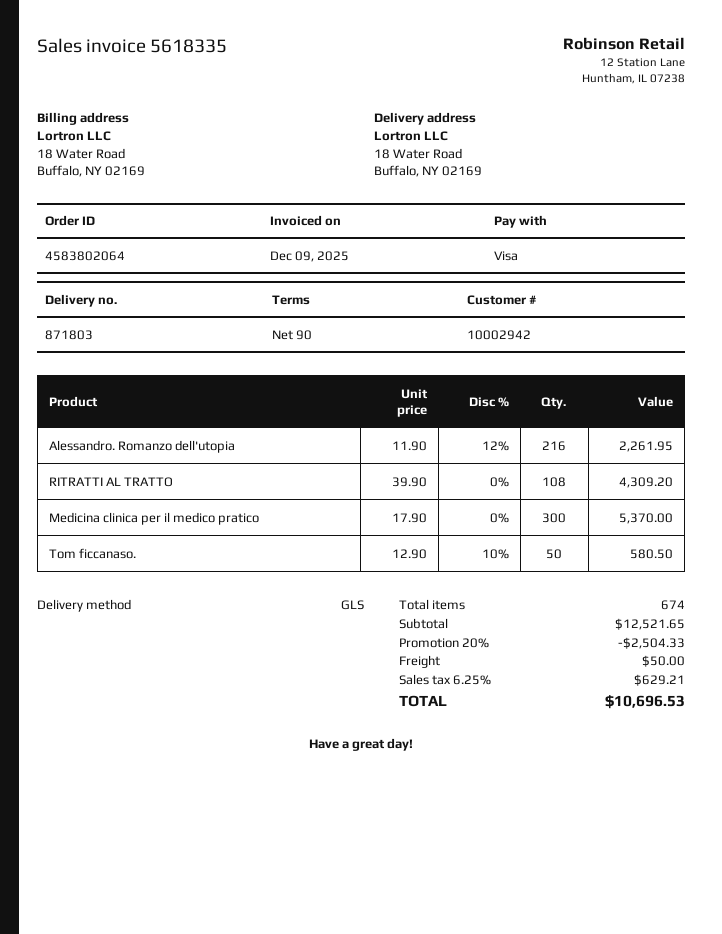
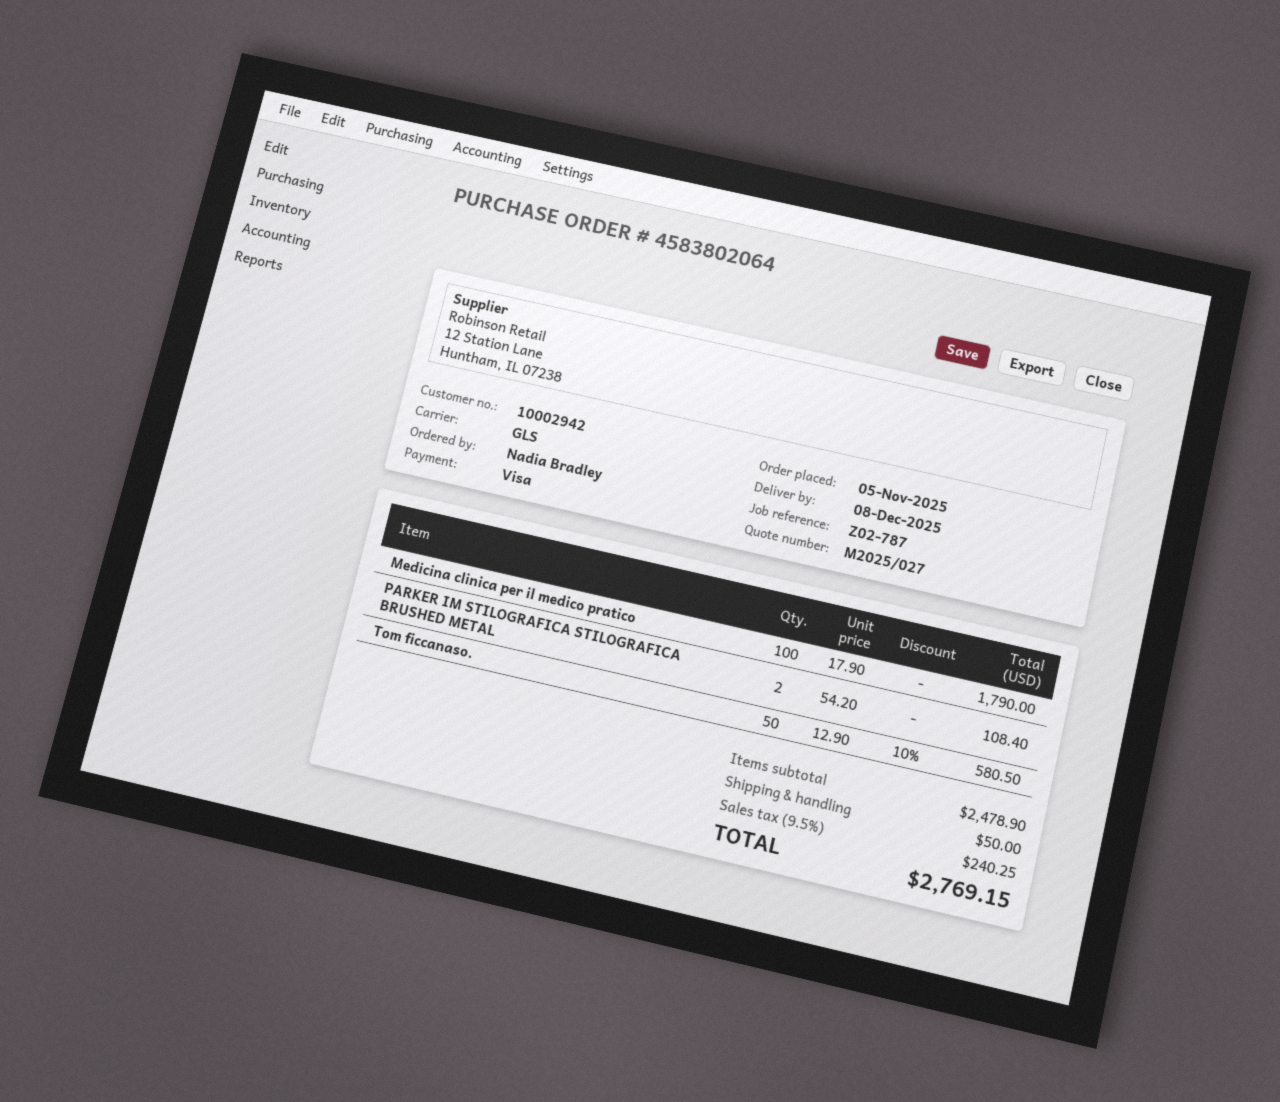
Alessandro. Romanzo dell'utopia: 216 x 11.90 - 12% = 2261.95 -> none
RITRATTI AL TRATTO: 108 x 39.90 = 4309.20 -> none
Medicina clinica per il medico pratico: 300 x 17.90 = 5370.00 -> 100 x 17.90 = 1790.00
PARKER IM STILOGRAFICA STILOGRAFICA BRUSHED METAL: none -> 2 x 54.20 = 108.40
subtotal: 12521.65 -> 2478.90
discount: 20% = 2504.33 -> none
tax: 6.25% = 629.21 -> 9.5% = 240.25
total: 10696.53 -> 2769.15

